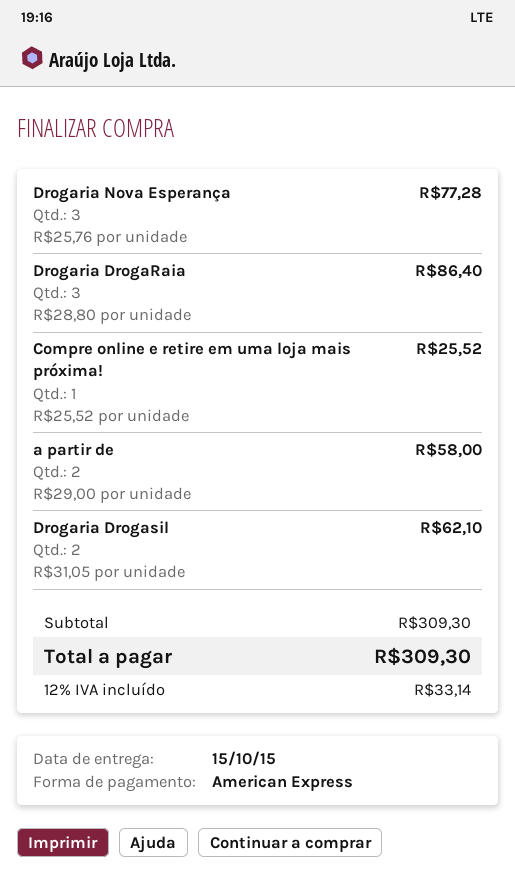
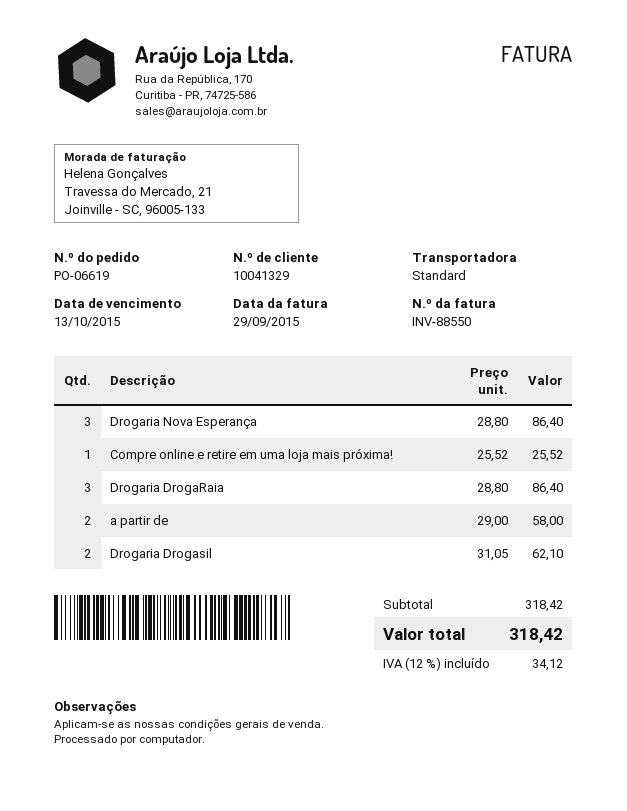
Drogaria Nova Esperança: 3 x 25.76 = 77.28 -> 3 x 28.80 = 86.40
subtotal: 309.30 -> 318.42
tax: 12% = 33.14 -> 12% = 34.12
total: 309.30 -> 318.42

